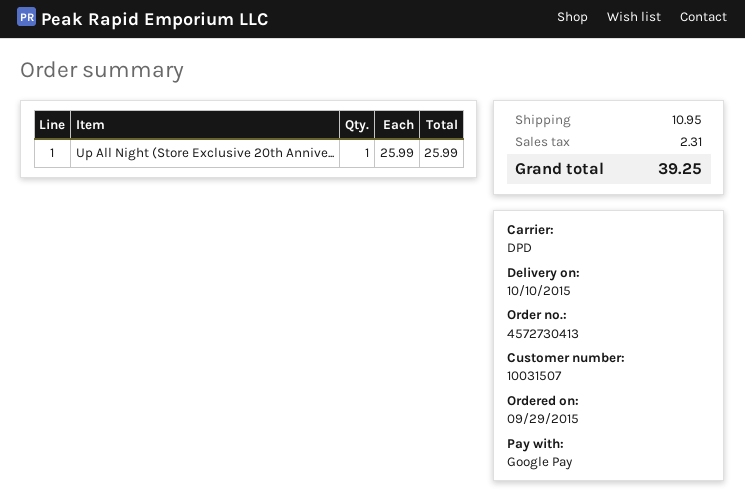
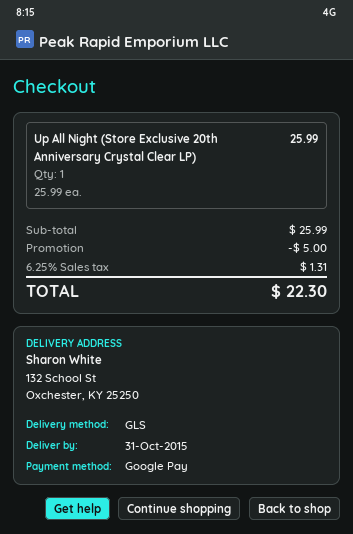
delivery date: 2015-10-10 -> 2015-10-31
shipping method: DPD -> GLS
discount: none -> 5.00
shipping: 10.95 -> none
tax: 2.31 -> 1.31
total: 39.25 -> 22.30

